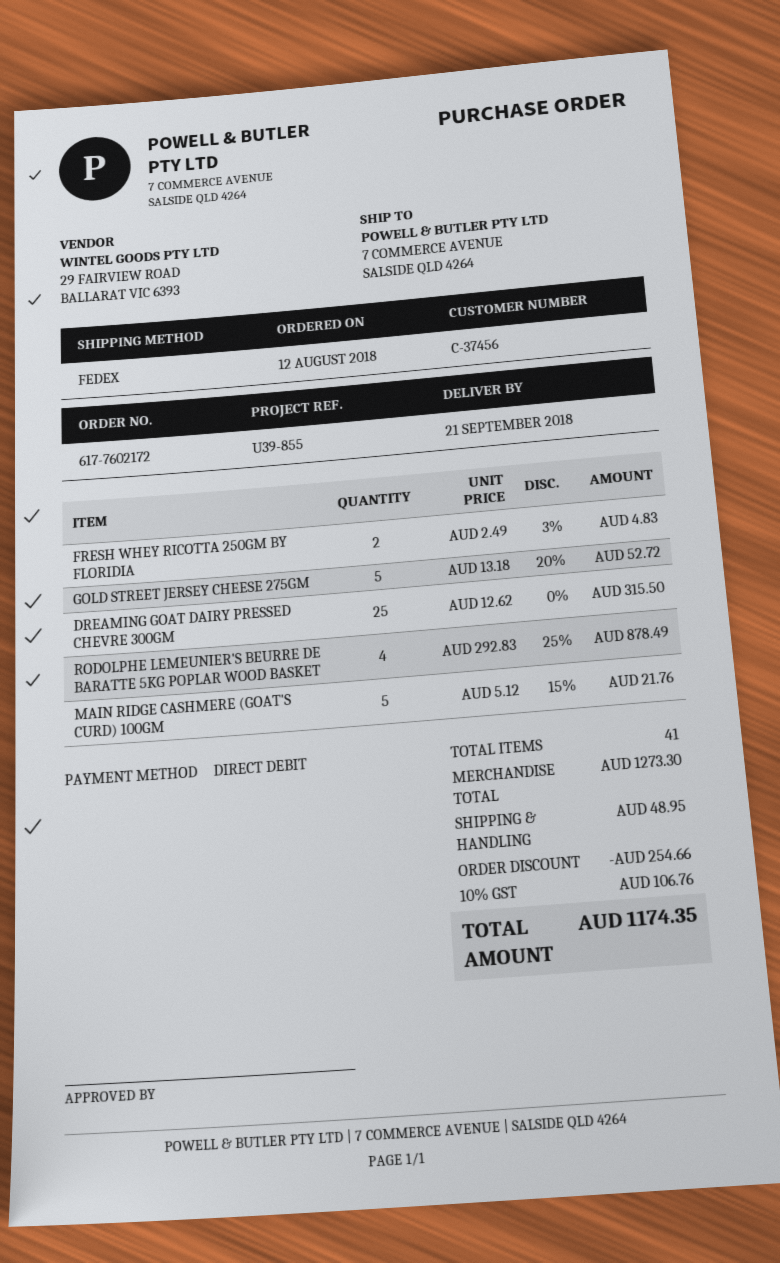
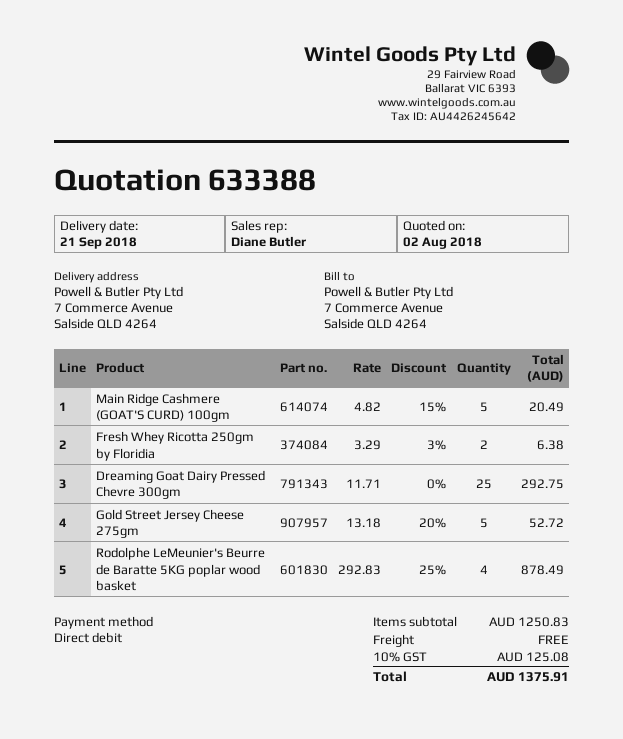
FRESH WHEY RICOTTA 250GM BY FLORIDIA: 2 x 2.49 - 3% = 4.83 -> 2 x 3.29 - 3% = 6.38
DREAMING GOAT DAIRY PRESSED CHEVRE 300GM: 25 x 12.62 = 315.50 -> 25 x 11.71 = 292.75
MAIN RIDGE CASHMERE (GOAT'S CURD) 100GM: 5 x 5.12 - 15% = 21.76 -> 5 x 4.82 - 15% = 20.49
subtotal: 1273.30 -> 1250.83
discount: 254.66 -> none
shipping: 48.95 -> 0.00
tax: 10% = 106.76 -> 10% = 125.08
total: 1174.35 -> 1375.91

